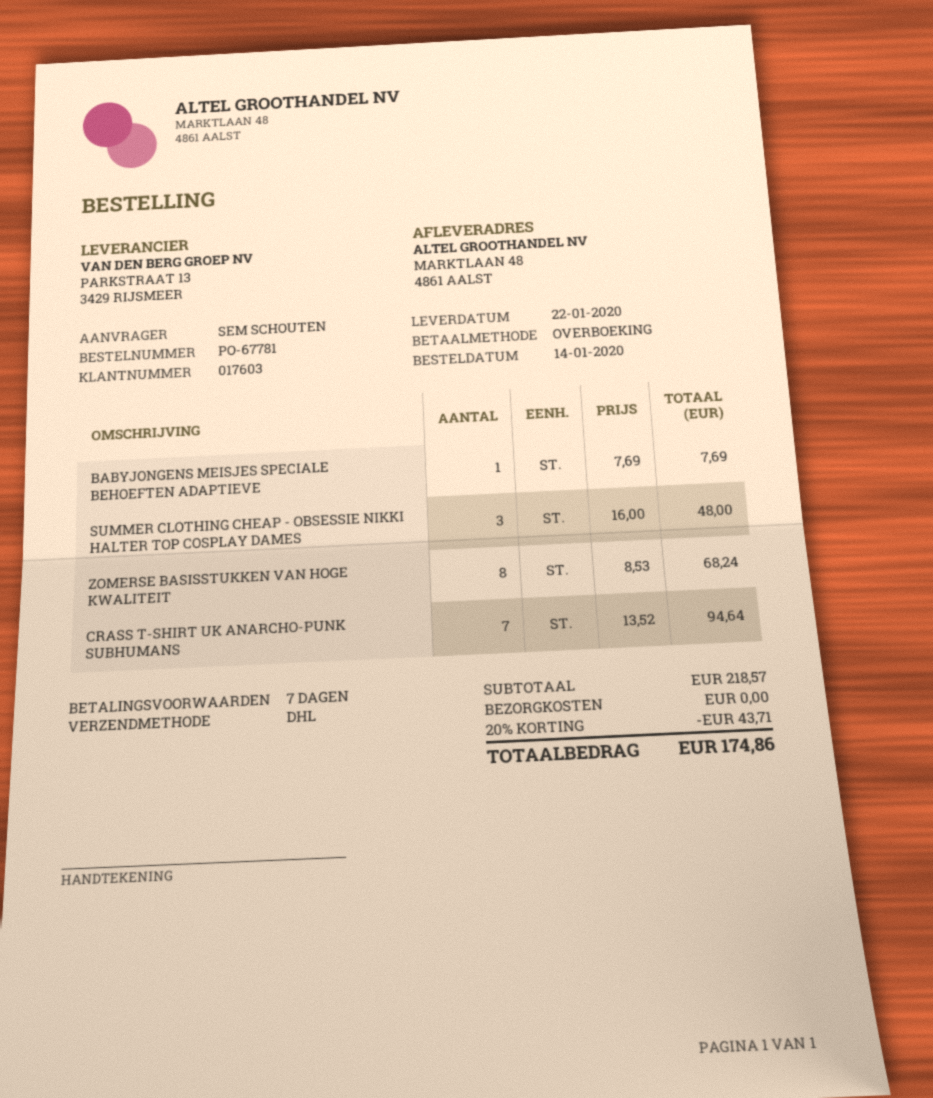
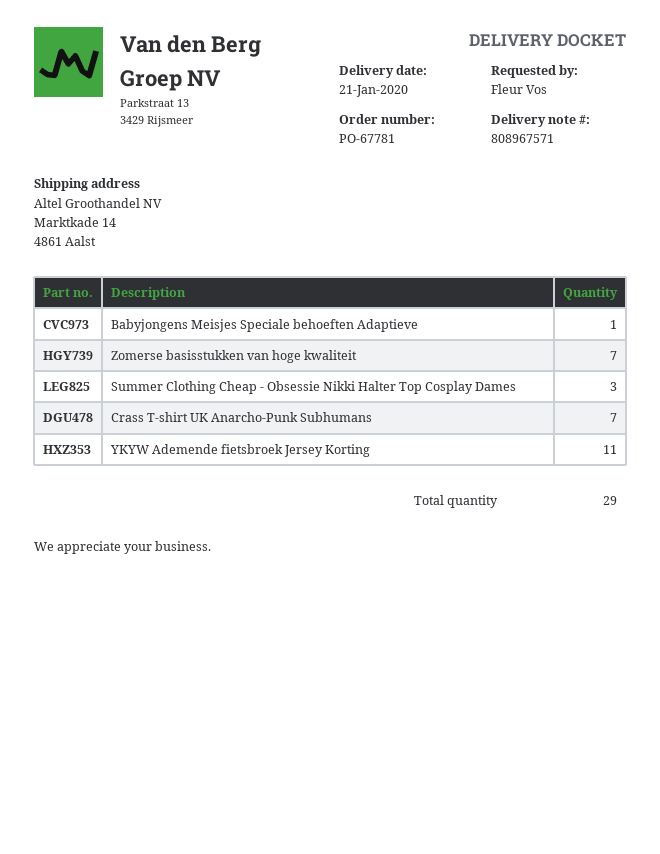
delivery date: 2020-01-22 -> 2020-01-21
ordered by: SEM SCHOUTEN -> Fleur Vos
ship to: MARKTLAAN 48, 4861 AALST -> Marktkade 14, 4861 Aalst
ZOMERSE BASISSTUKKEN VAN HOGE KWALITEIT: 8 -> 7
YKYW Ademende fietsbroek Jersey Korting: none -> 11

